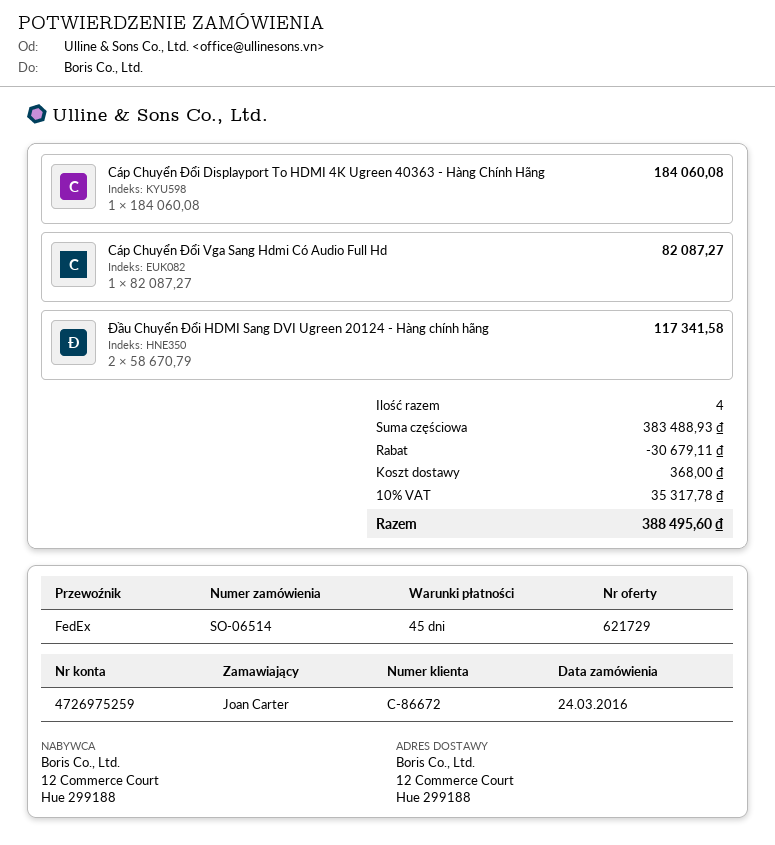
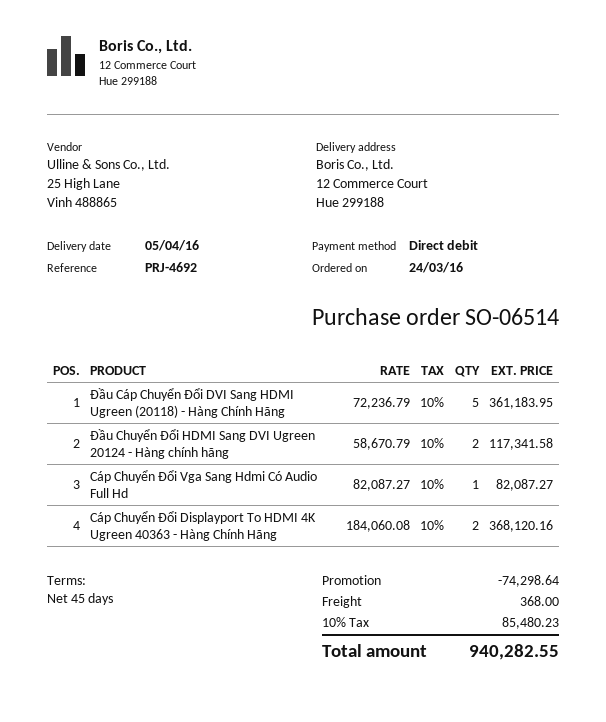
Cáp Chuyển Đổi Displayport To HDMI 4K Ugreen 40363 - Hàng Chính Hãng: 1 x 184060.08 = 184060.08 -> 2 x 184060.08 = 368120.16
Đầu Cáp Chuyển Đổi DVI Sang HDMI Ugreen (20118) - Hàng Chính Hãng: none -> 5 x 72236.79 = 361183.95
discount: 30679.11 -> 74298.64
tax: 10% = 35317.78 -> 10% = 85480.23
total: 388495.60 -> 940282.55

